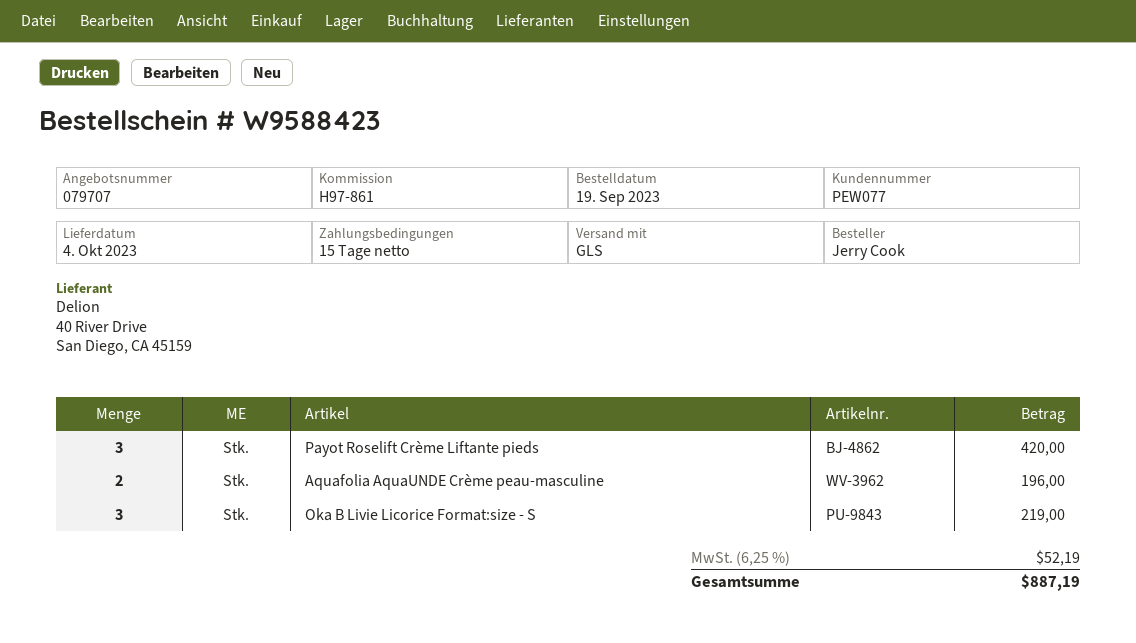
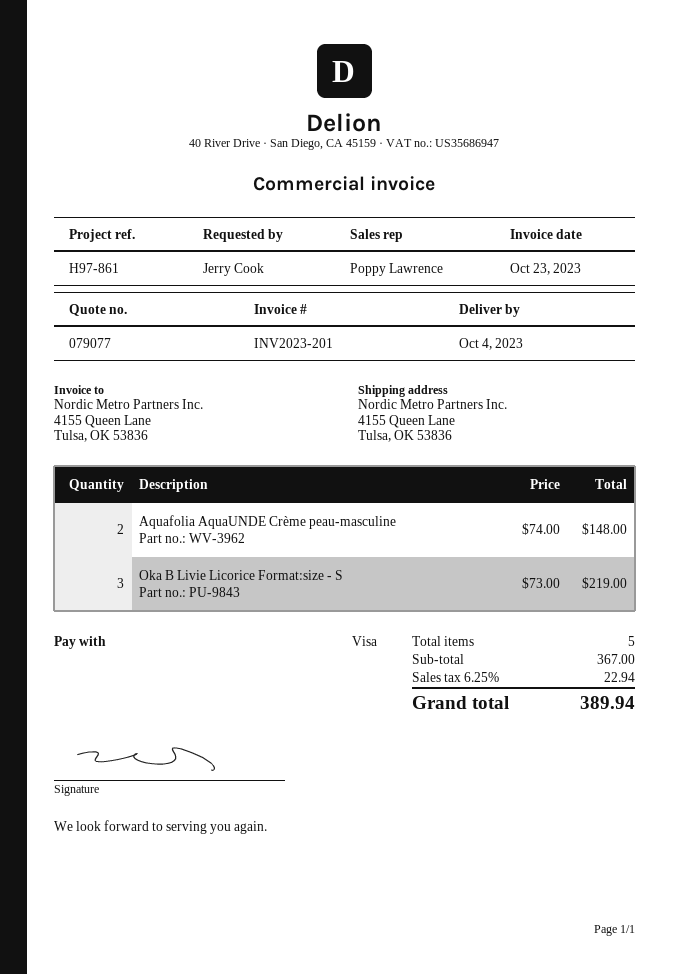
quote number: 079707 -> 079077
Payot Roselift Crème Liftante pieds: 3 for 420.00 -> none
Aquafolia AquaUNDE Crème peau-masculine: 2 for 196.00 -> 2 for 148.00
tax: 6.25% = 52.19 -> 6.25% = 22.94
total: 887.19 -> 389.94

